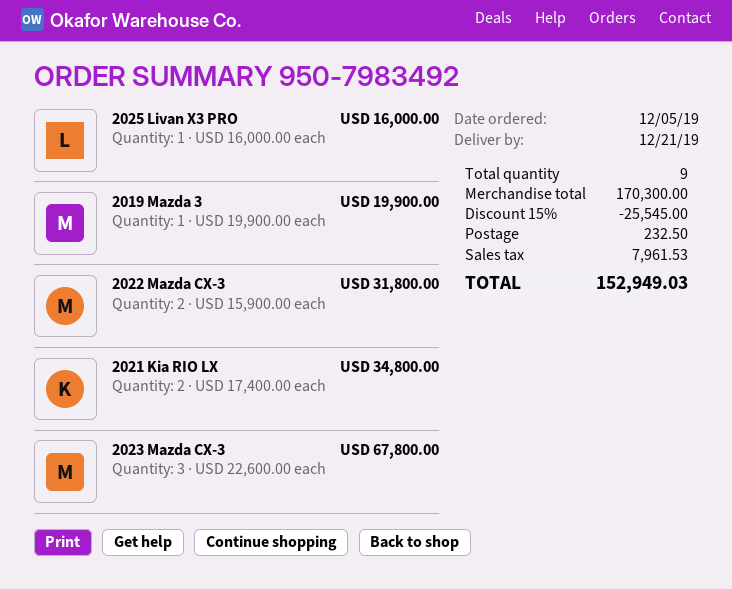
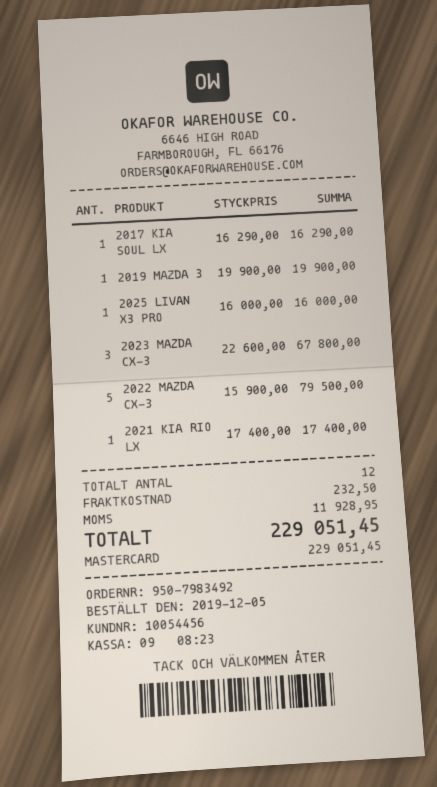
2022 Mazda CX-3: 2 x 15900.00 = 31800.00 -> 5 x 15900.00 = 79500.00
2021 Kia RIO LX: 2 x 17400.00 = 34800.00 -> 1 x 17400.00 = 17400.00
2017 KIA SOUL LX: none -> 1 x 16290.00 = 16290.00
total quantity: 9 -> 12
discount: 15% = 25545.00 -> none
tax: 7961.53 -> 11928.95
total: 152949.03 -> 229051.45

